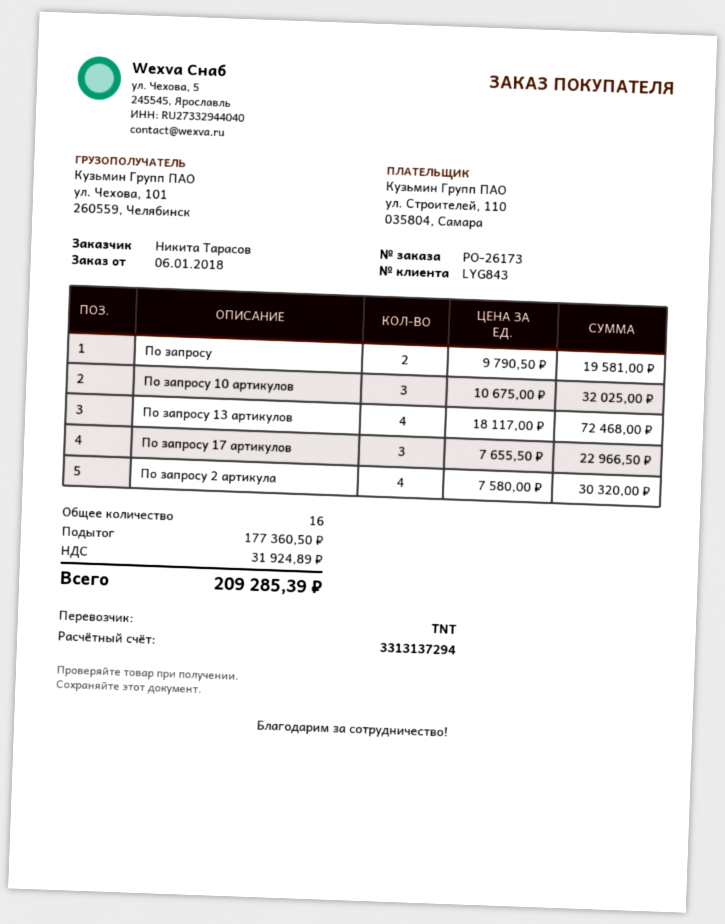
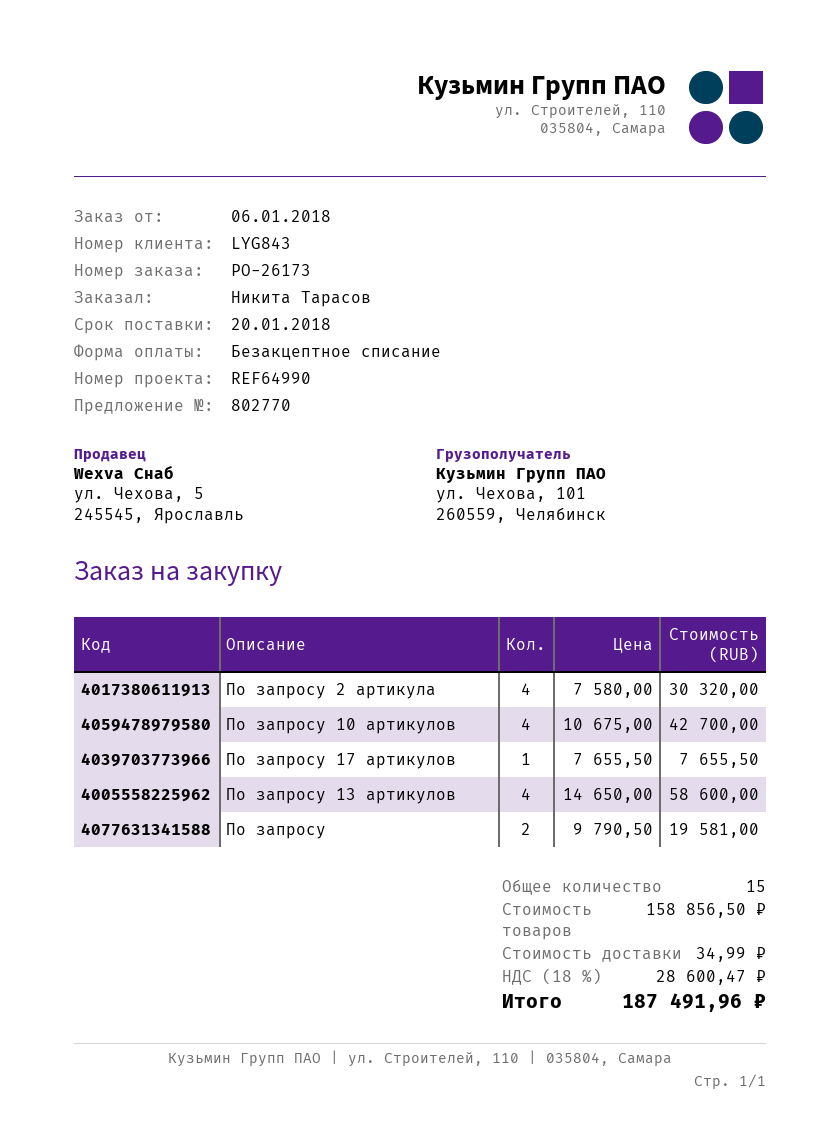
По запросу 10 артикулов: 3 x 10675.00 = 32025.00 -> 4 x 10675.00 = 42700.00
По запросу 13 артикулов: 4 x 18117.00 = 72468.00 -> 4 x 14650.00 = 58600.00
По запросу 17 артикулов: 3 x 7655.50 = 22966.50 -> 1 x 7655.50 = 7655.50
total quantity: 16 -> 15
subtotal: 177360.50 -> 158856.50
shipping: none -> 34.99
tax: 31924.89 -> 28600.47
total: 209285.39 -> 187491.96

